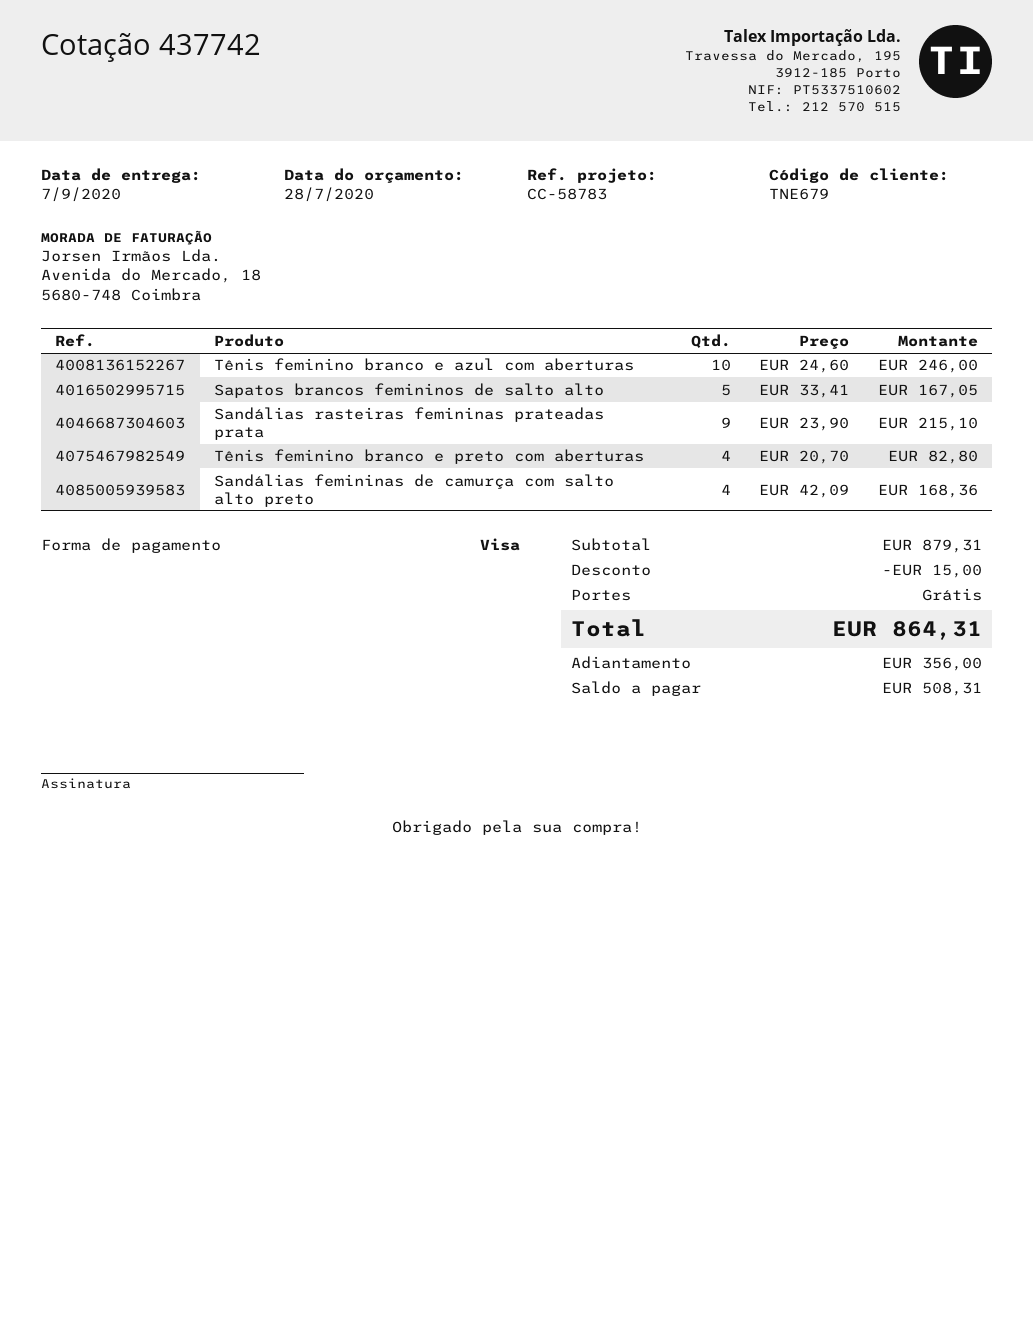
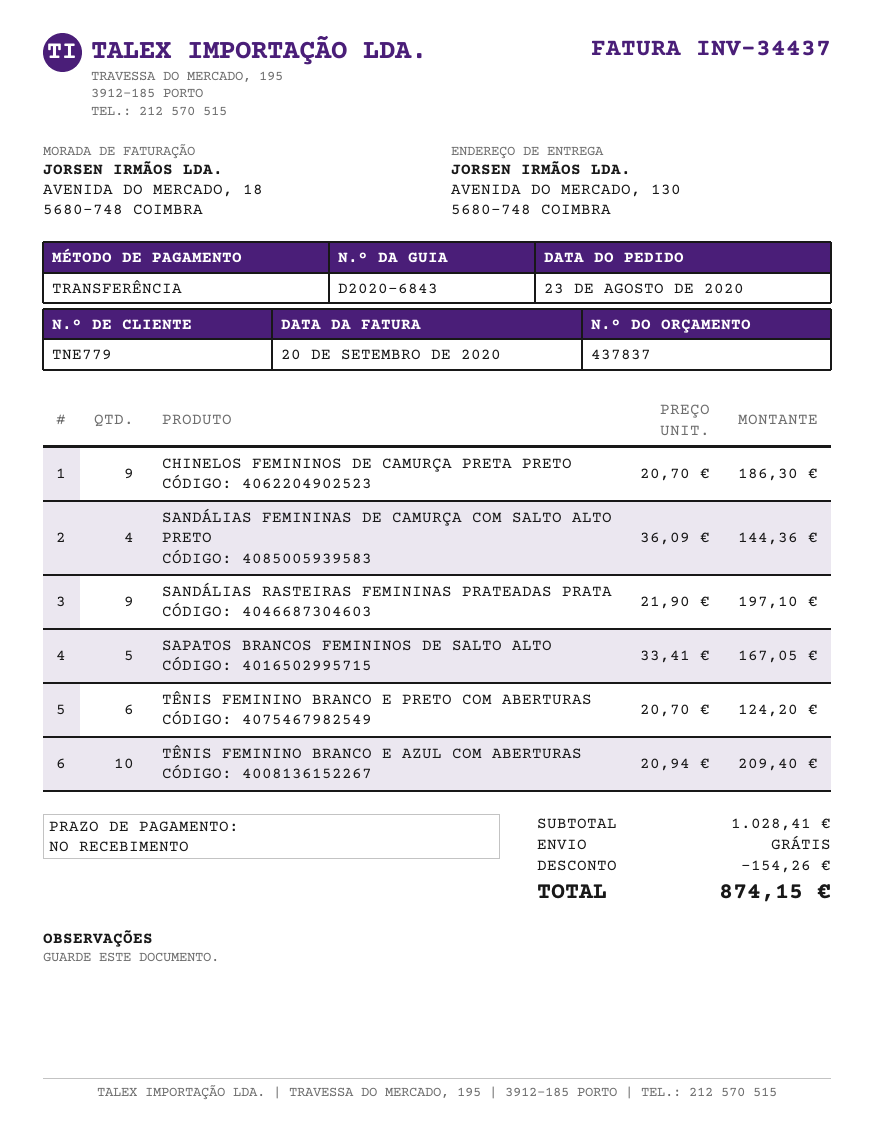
quote number: 437742 -> 437837
customer number: TNE679 -> TNE779
payment method: Visa -> bank transfer
Tênis feminino branco e azul com aberturas: 10 x 24.60 = 246.00 -> 10 x 20.94 = 209.40
Sandálias rasteiras femininas prateadas prata: 9 x 23.90 = 215.10 -> 9 x 21.90 = 197.10
Tênis feminino branco e preto com aberturas: 4 x 20.70 = 82.80 -> 6 x 20.70 = 124.20
Sandálias femininas de camurça com salto alto preto: 4 x 42.09 = 168.36 -> 4 x 36.09 = 144.36
CHINELOS FEMININOS DE CAMURÇA PRETA PRETO: none -> 9 x 20.70 = 186.30
subtotal: 879.31 -> 1028.41
discount: 15.00 -> 154.26
total: 864.31 -> 874.15

